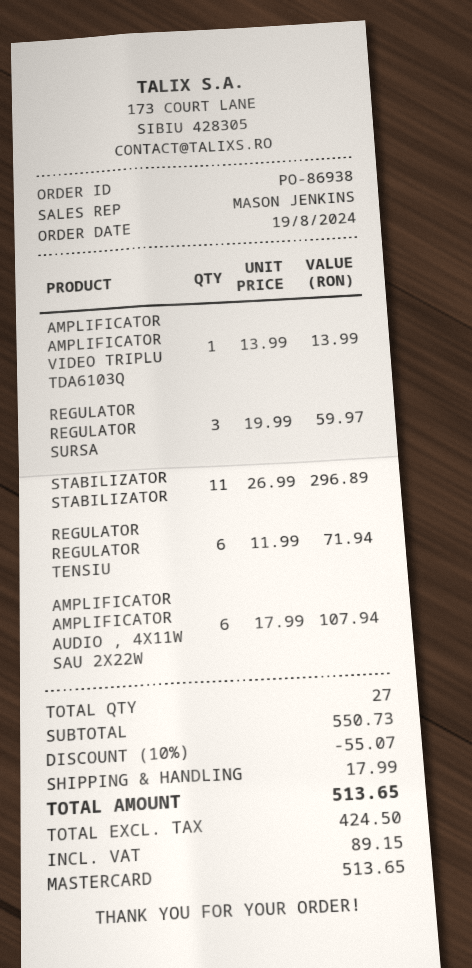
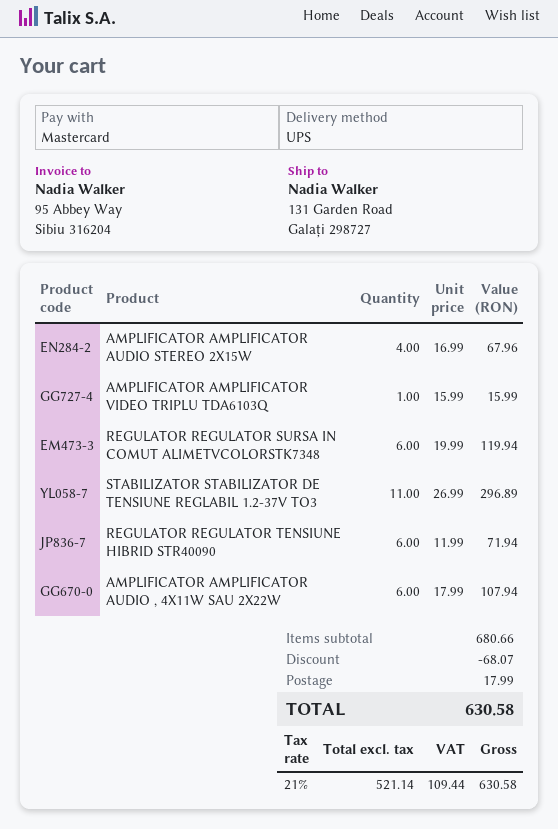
AMPLIFICATOR AMPLIFICATOR VIDEO TRIPLU TDA6103Q: 1 x 13.99 = 13.99 -> 1 x 15.99 = 15.99
REGULATOR REGULATOR SURSA: 3 x 19.99 = 59.97 -> 6 x 19.99 = 119.94
AMPLIFICATOR AMPLIFICATOR AUDIO STEREO 2X15W: none -> 4 x 16.99 = 67.96
subtotal: 550.73 -> 680.66
discount: 55.07 -> 68.07
net: 424.50 -> 521.14
tax: 89.15 -> 109.44
total: 513.65 -> 630.58

